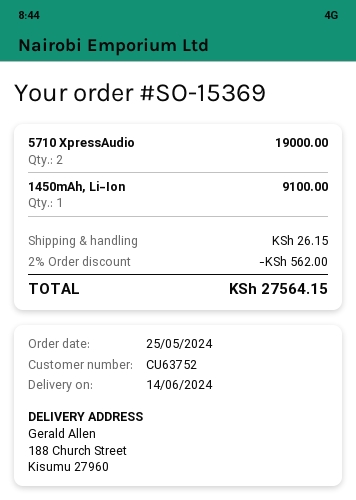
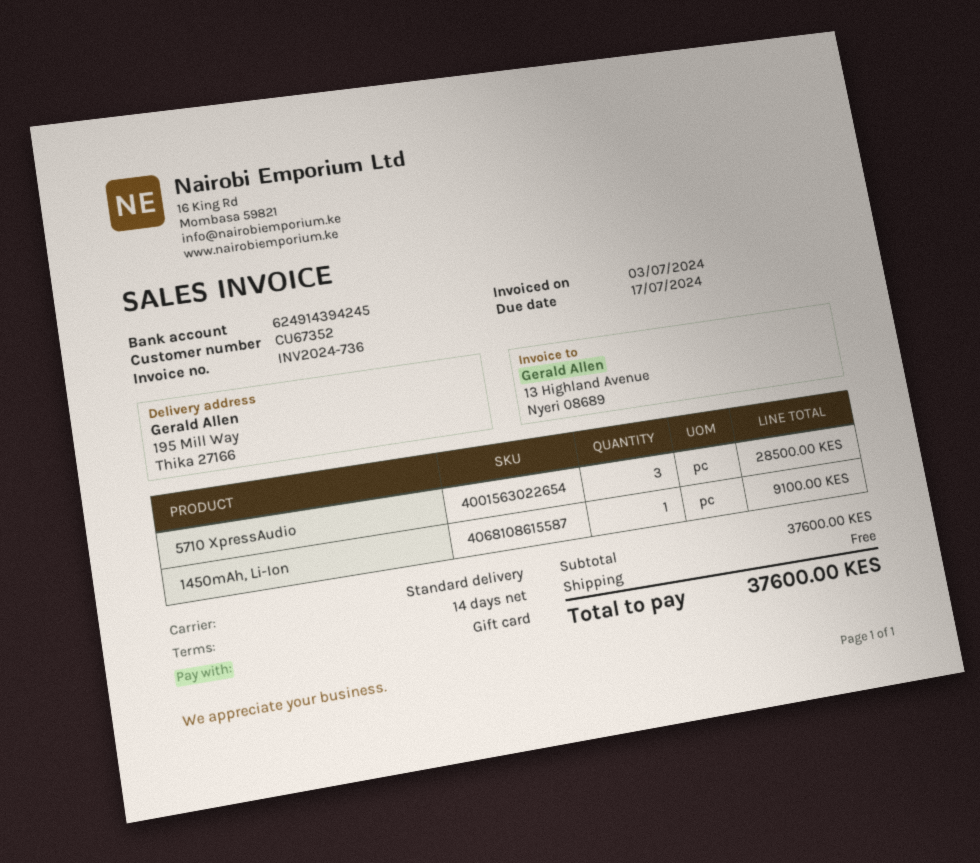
customer number: CU63752 -> CU67352
ship to: 188 Church Street, Kisumu 27960 -> 195 Mill Way, Thika 27166
5710 XpressAudio: 2 for 19000.00 -> 3 for 28500.00
discount: 2% = 562.00 -> none
shipping: 26.15 -> 0.00
total: 27564.15 -> 37600.00

